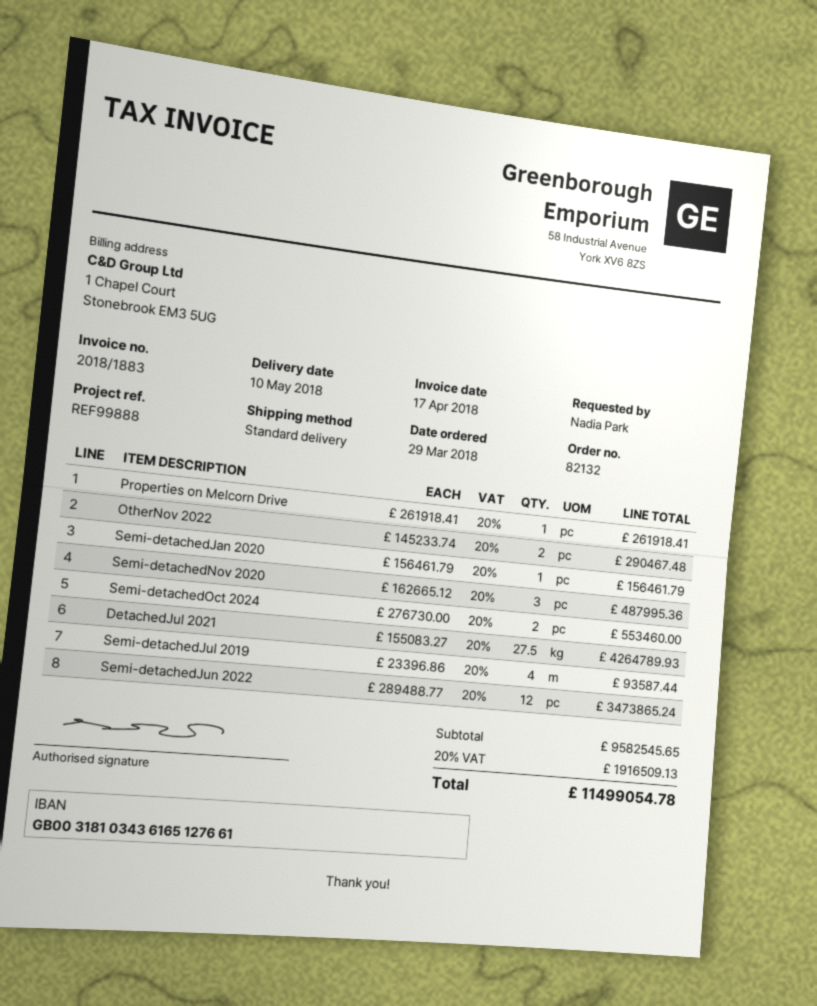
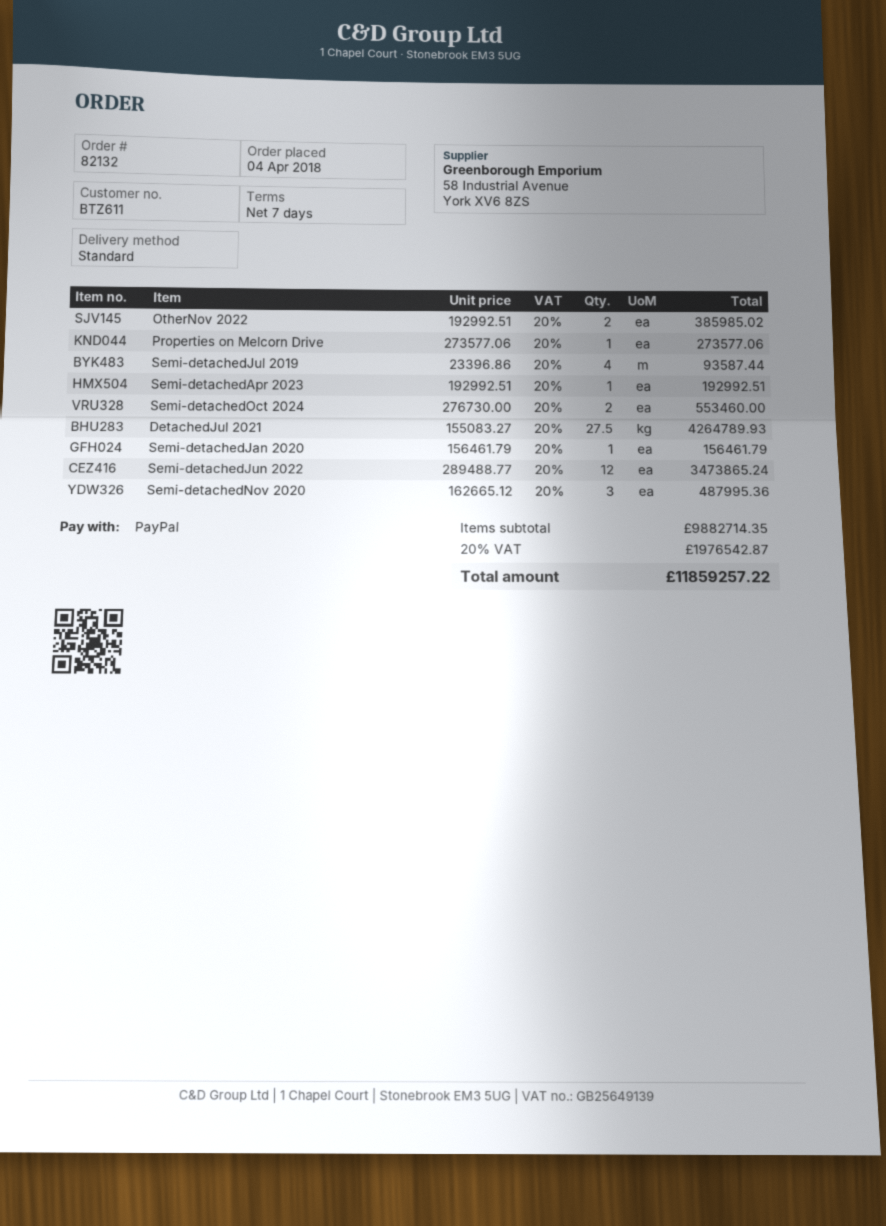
order date: 2018-03-29 -> 2018-04-04
Properties on Melcorn Drive: 1 x 261918.41 = 261918.41 -> 1 x 273577.06 = 273577.06
OtherNov 2022: 2 x 145233.74 = 290467.48 -> 2 x 192992.51 = 385985.02
Semi-detachedApr 2023: none -> 1 x 192992.51 = 192992.51
subtotal: 9582545.65 -> 9882714.35
tax: 20% = 1916509.13 -> 20% = 1976542.87
total: 11499054.78 -> 11859257.22

